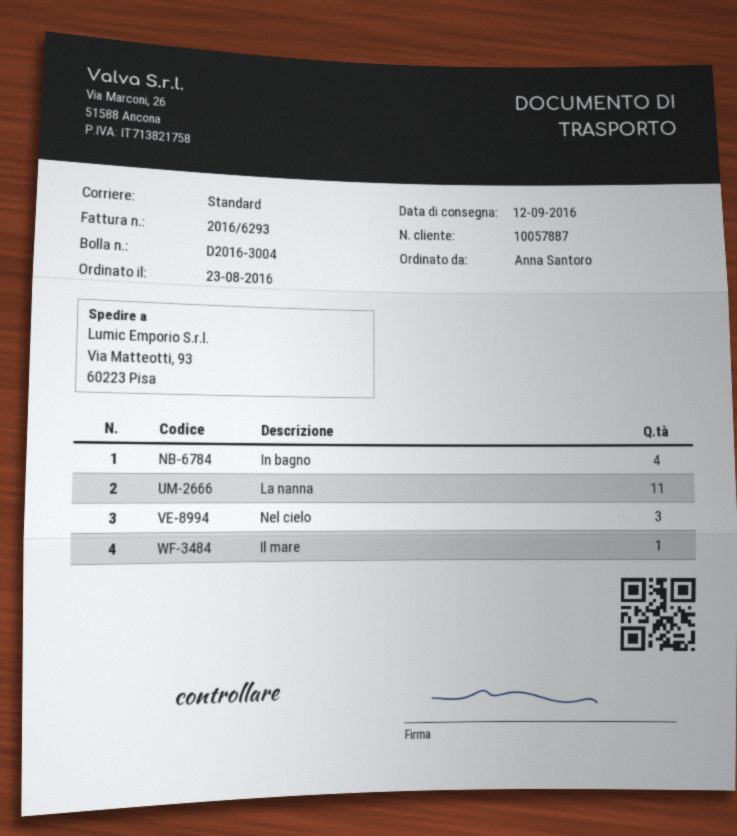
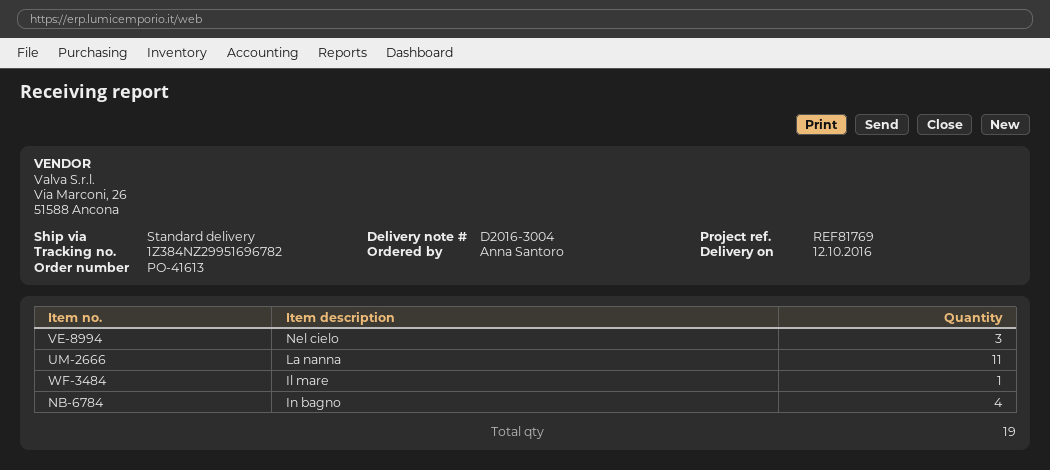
delivery date: 2016-09-12 -> 2016-10-12

